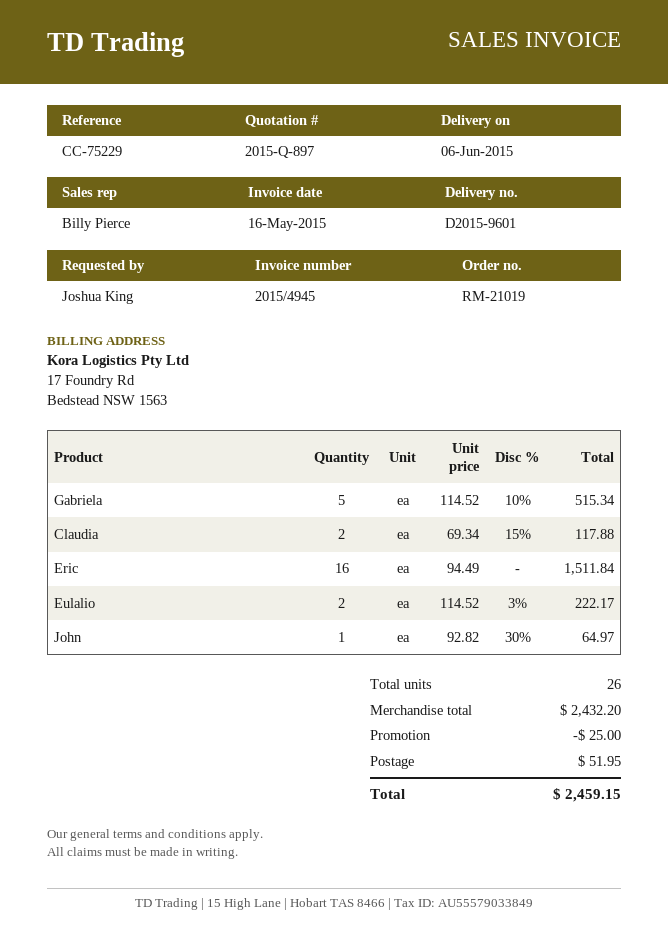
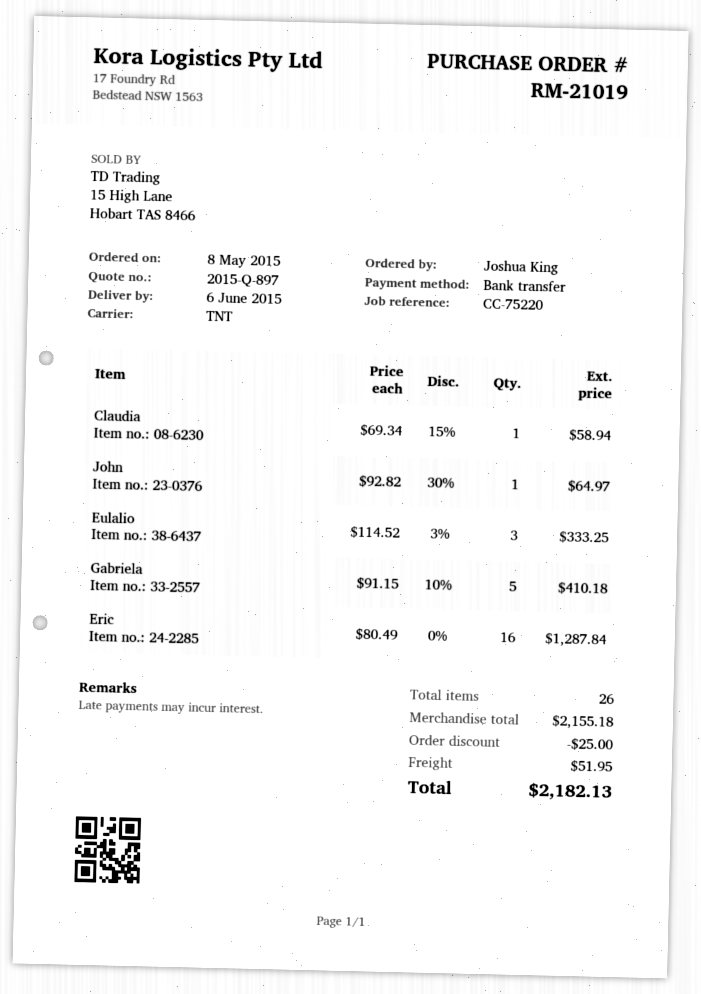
reference: CC-75229 -> CC-75220
Gabriela: 5 x 114.52 - 10% = 515.34 -> 5 x 91.15 - 10% = 410.18
Claudia: 2 x 69.34 - 15% = 117.88 -> 1 x 69.34 - 15% = 58.94
Eric: 16 x 94.49 = 1511.84 -> 16 x 80.49 = 1287.84
Eulalio: 2 x 114.52 - 3% = 222.17 -> 3 x 114.52 - 3% = 333.25
subtotal: 2432.20 -> 2155.18
total: 2459.15 -> 2182.13

